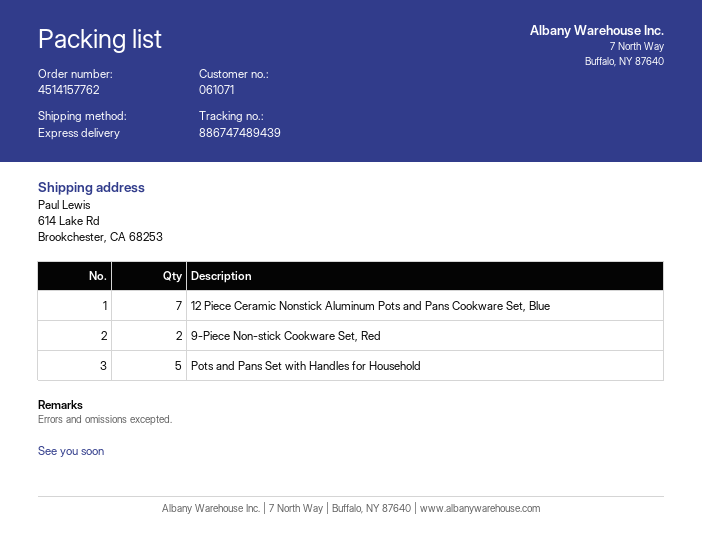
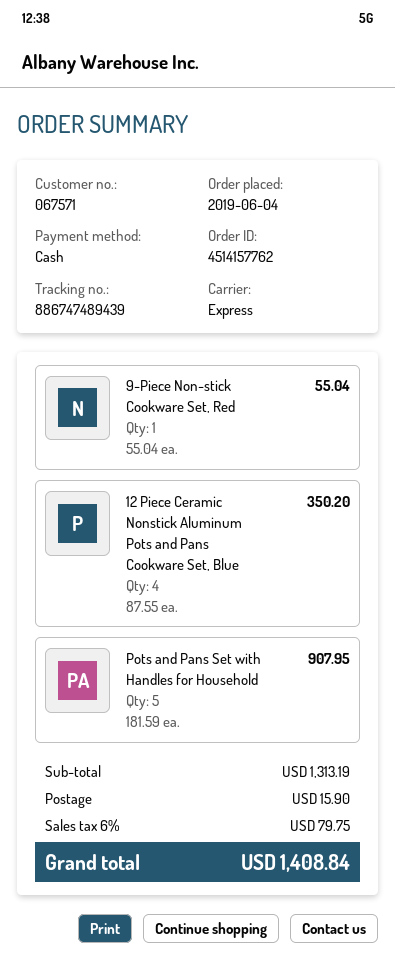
customer number: 061071 -> 067571
12 Piece Ceramic Nonstick Aluminum Pots and Pans Cookware Set, Blue: 7 -> 4
9-Piece Non-stick Cookware Set, Red: 2 -> 1

